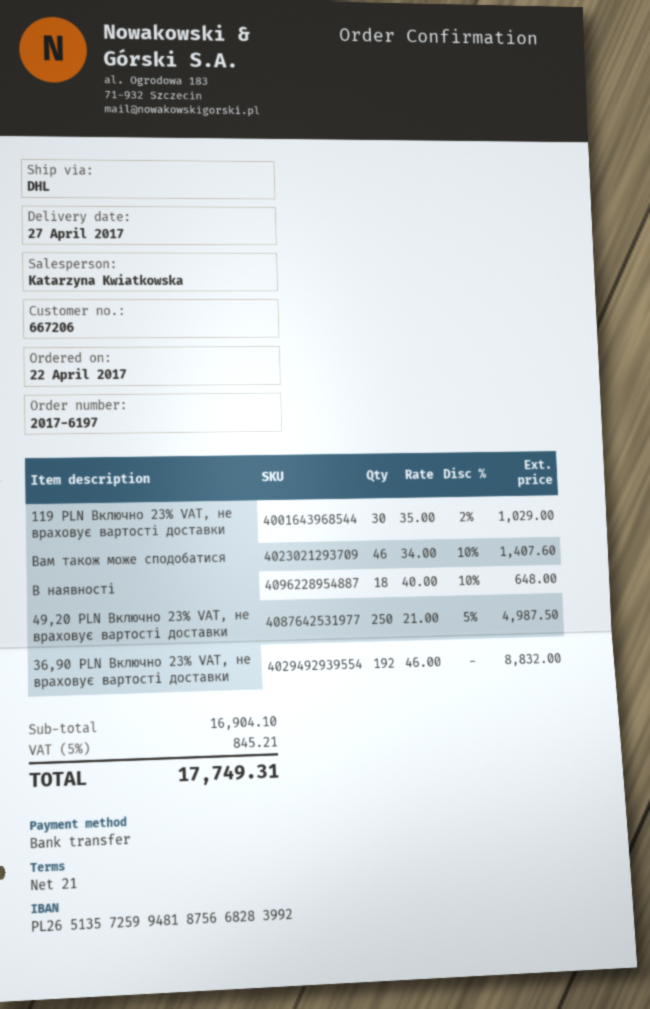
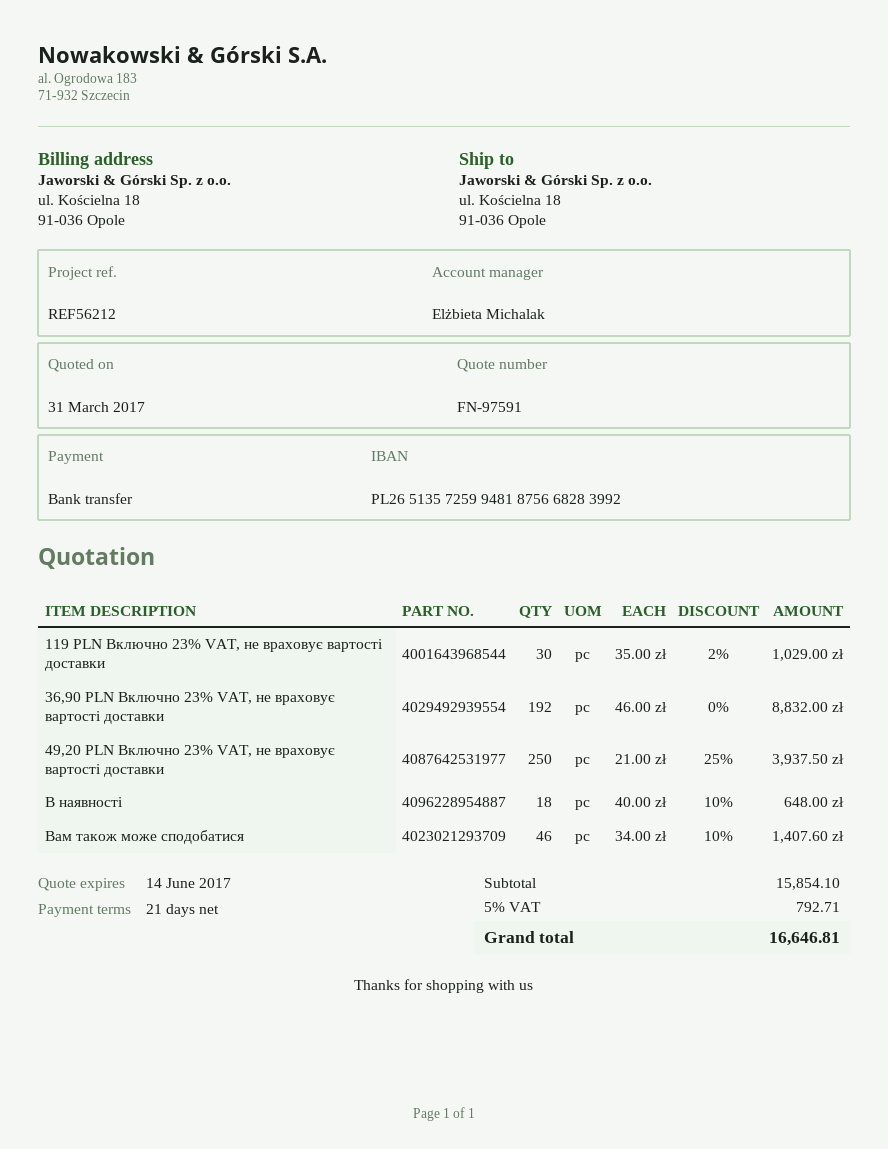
sales rep: Katarzyna Kwiatkowska -> Elżbieta Michalak
49,20 PLN Включно 23% VAT, не враховує вартості доставки: 250 x 21.00 - 5% = 4987.50 -> 250 x 21.00 - 25% = 3937.50
subtotal: 16904.10 -> 15854.10
tax: 5% = 845.21 -> 5% = 792.71
total: 17749.31 -> 16646.81

